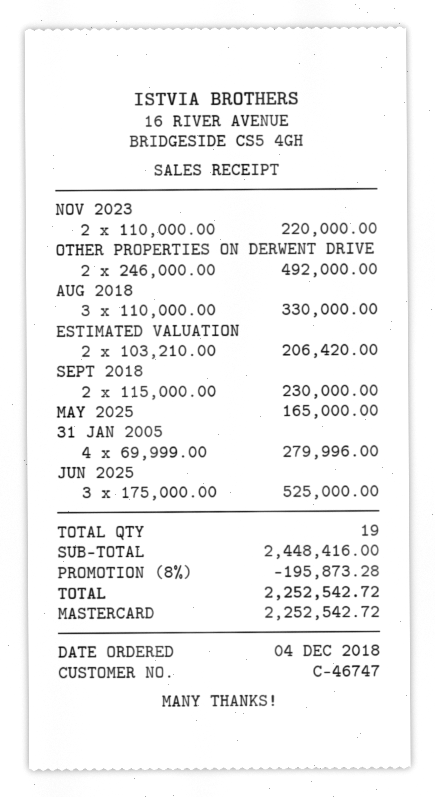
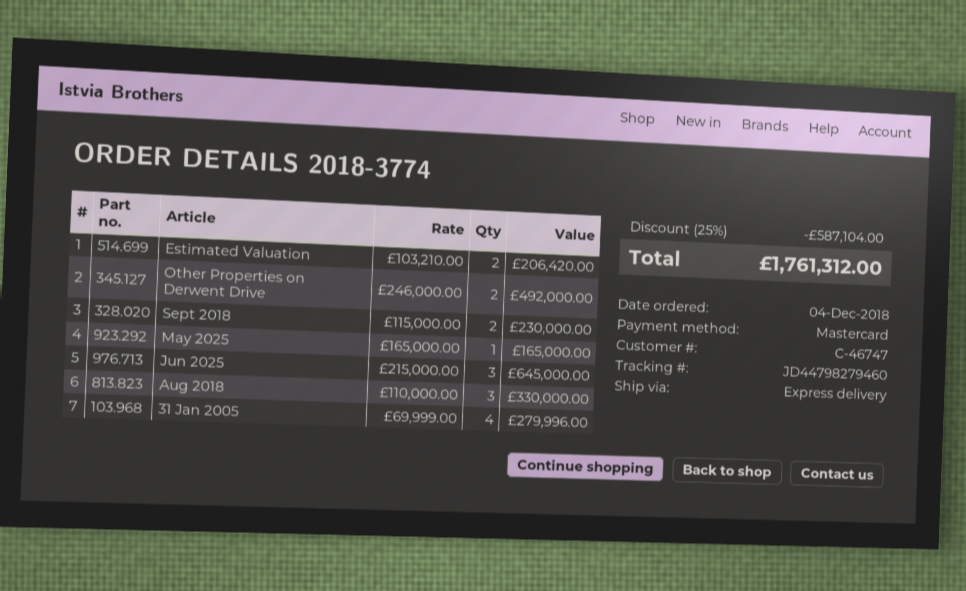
NOV 2023: 2 x 110000.00 = 220000.00 -> none
JUN 2025: 3 x 175000.00 = 525000.00 -> 3 x 215000.00 = 645000.00
discount: 8% = 195873.28 -> 25% = 587104.00
total: 2252542.72 -> 1761312.00

